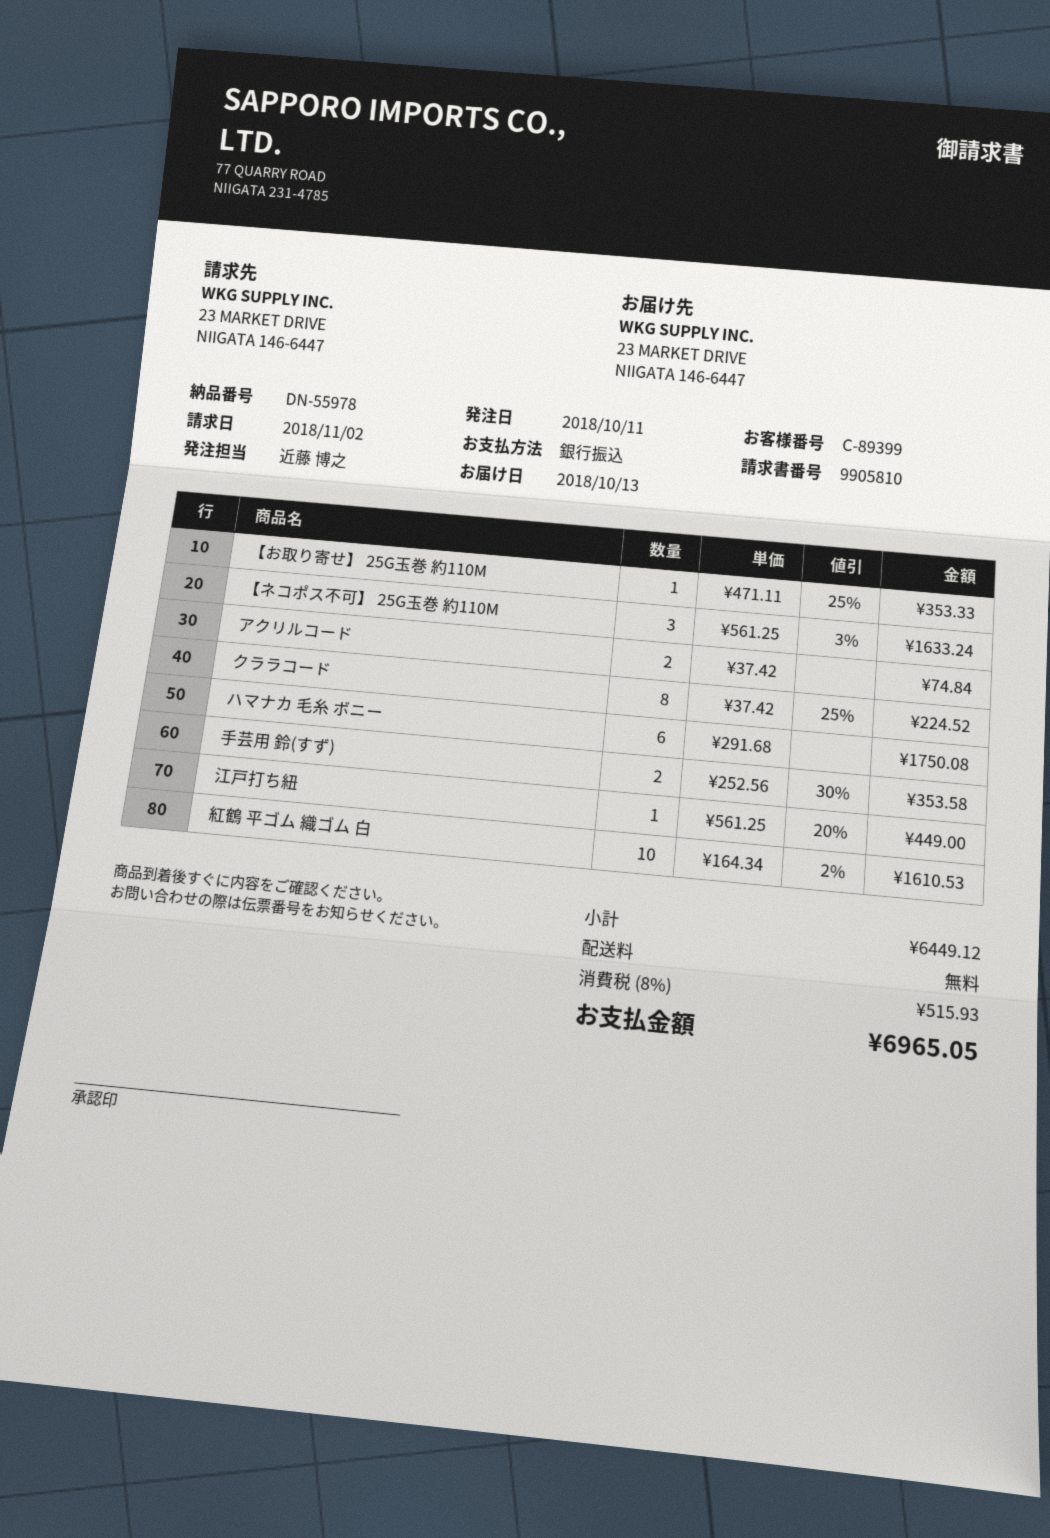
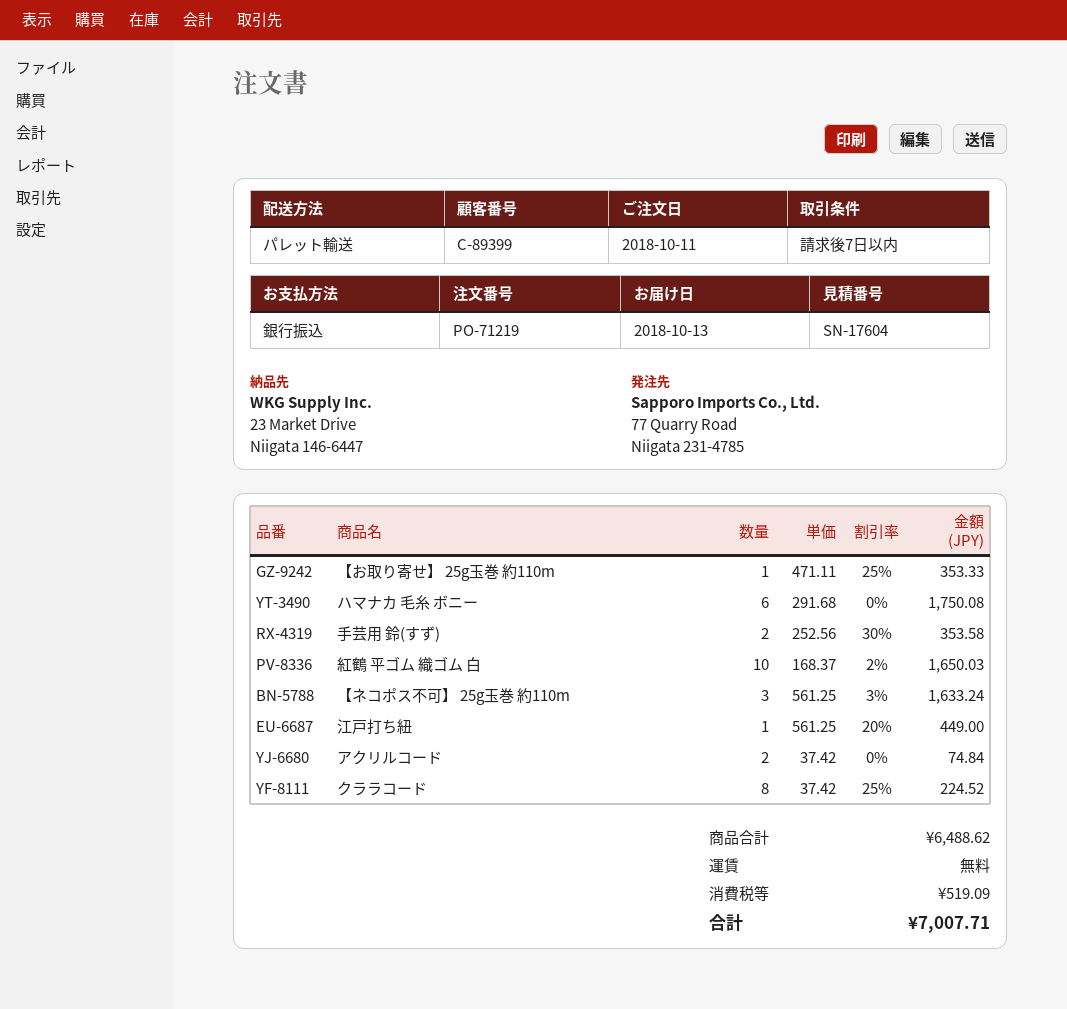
紅鶴 平ゴム 織ゴム 白: 10 x 164.34 - 2% = 1610.53 -> 10 x 168.37 - 2% = 1650.03
subtotal: 6449.12 -> 6488.62
tax: 515.93 -> 519.09
total: 6965.05 -> 7007.71

